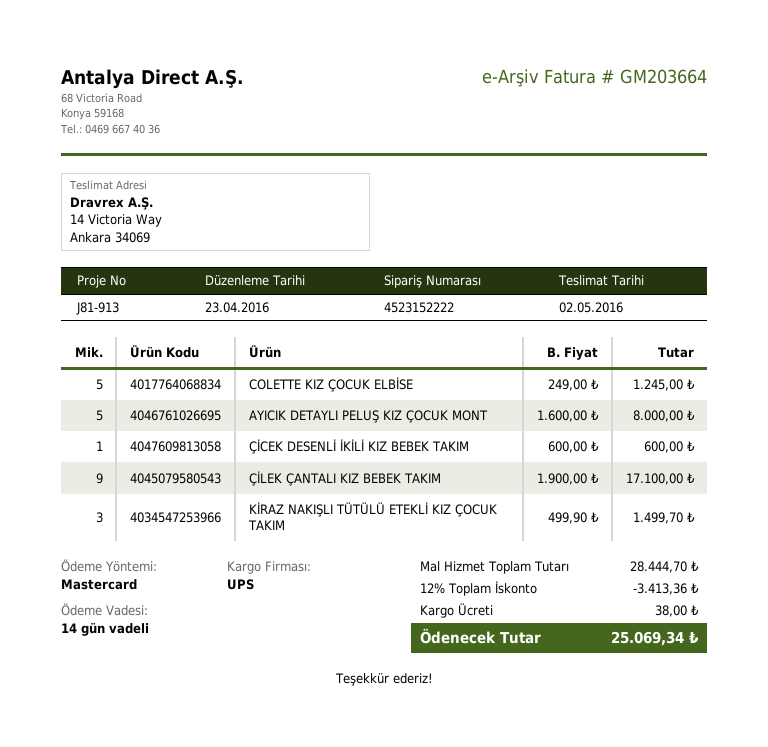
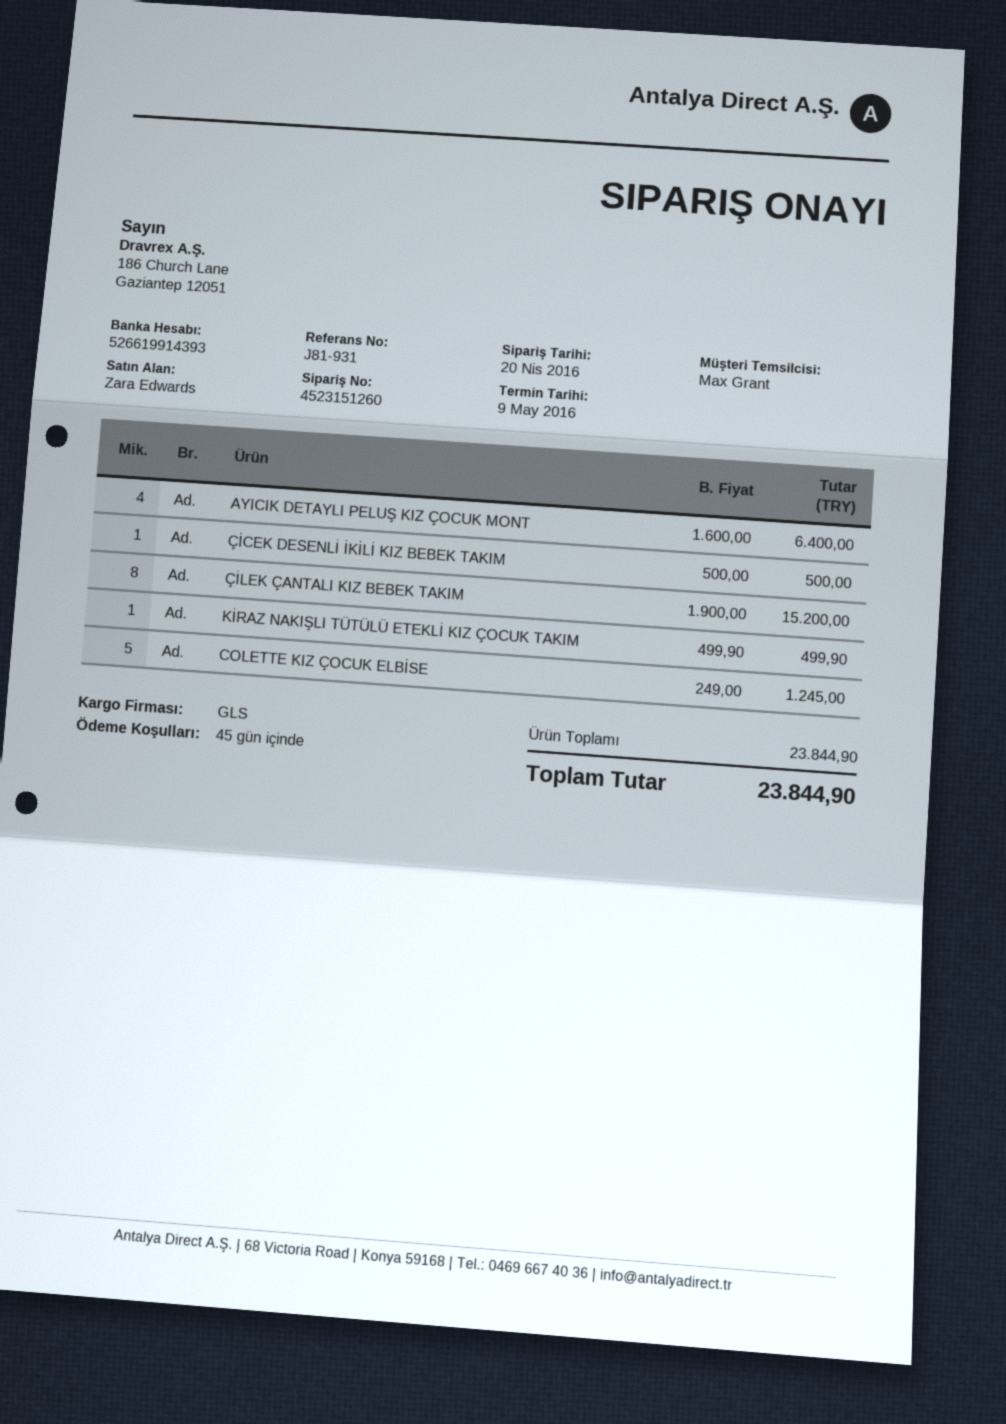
order number: 4523152222 -> 4523151260
delivery date: 2016-05-02 -> 2016-05-09
payment terms: 14 days -> 45 days
reference: J81-913 -> J81-931
shipping method: UPS -> GLS
AYICIK DETAYLI PELUŞ KIZ ÇOCUK MONT: 5 x 1600.00 = 8000.00 -> 4 x 1600.00 = 6400.00
ÇİCEK DESENLİ İKİLİ KIZ BEBEK TAKIM: 1 x 600.00 = 600.00 -> 1 x 500.00 = 500.00
ÇİLEK ÇANTALI KIZ BEBEK TAKIM: 9 x 1900.00 = 17100.00 -> 8 x 1900.00 = 15200.00
KİRAZ NAKIŞLI TÜTÜLÜ ETEKLİ KIZ ÇOCUK TAKIM: 3 x 499.90 = 1499.70 -> 1 x 499.90 = 499.90
subtotal: 28444.70 -> 23844.90
discount: 12% = 3413.36 -> none
shipping: 38.00 -> none
total: 25069.34 -> 23844.90

